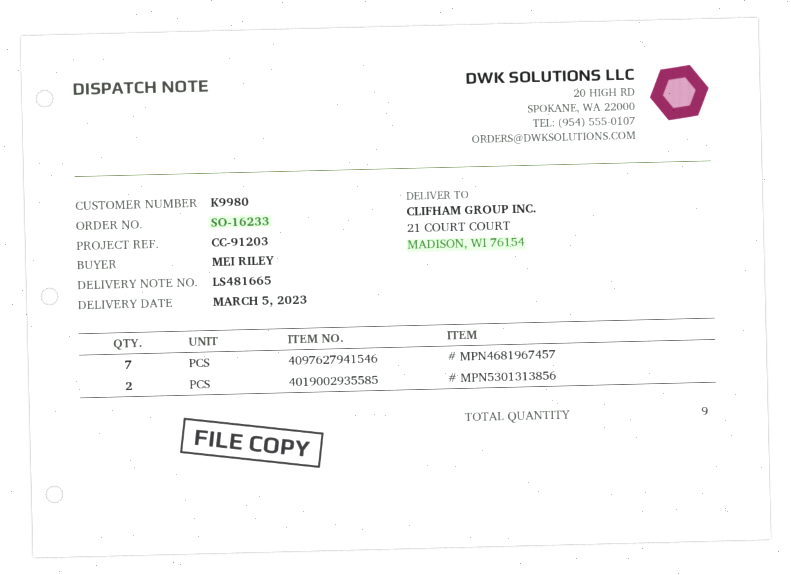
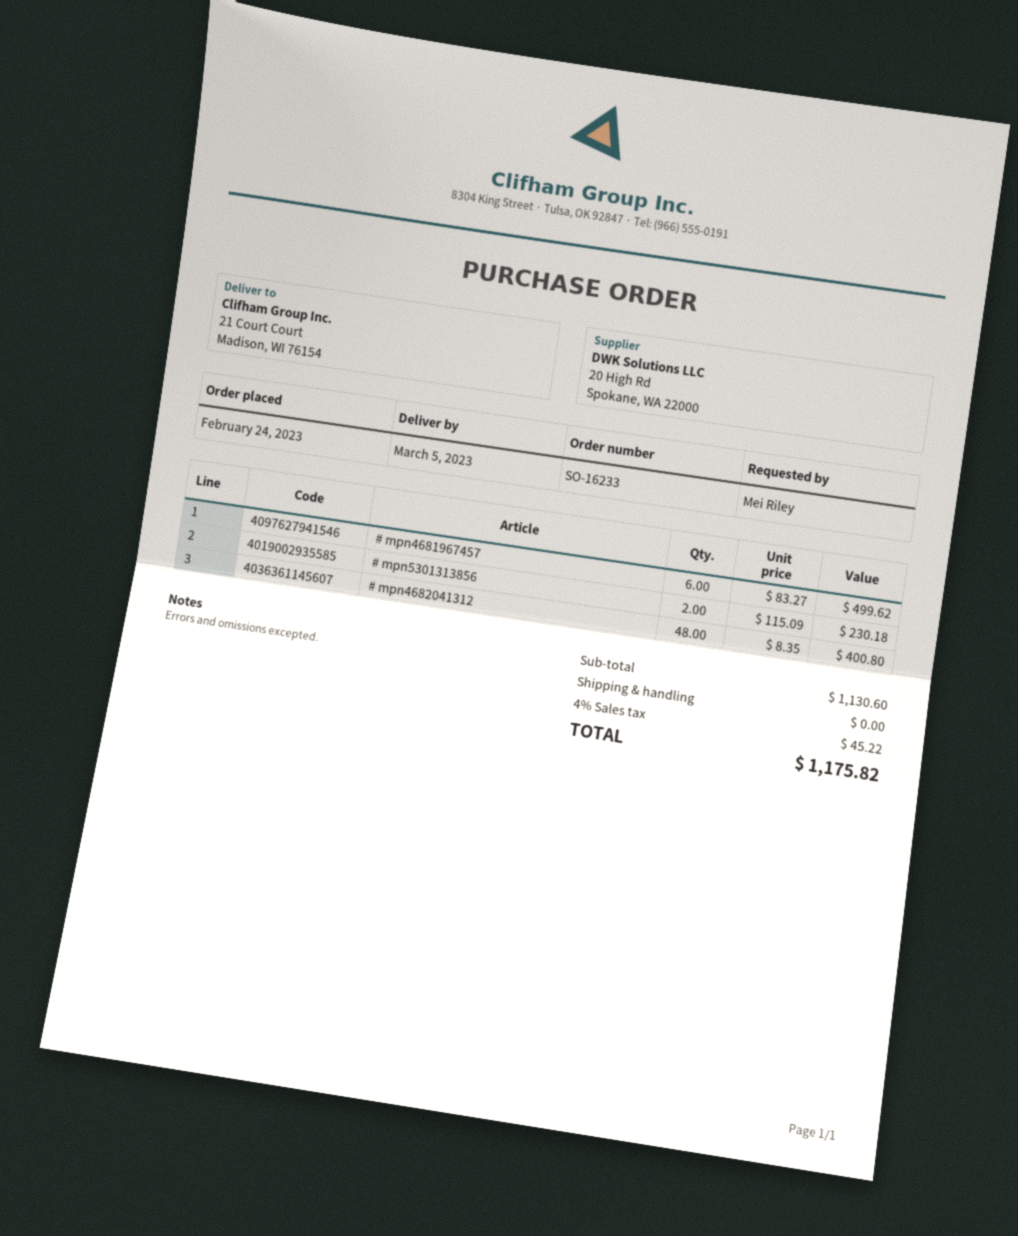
# MPN4681967457: 7 -> 6
# mpn4682041312: none -> 48

